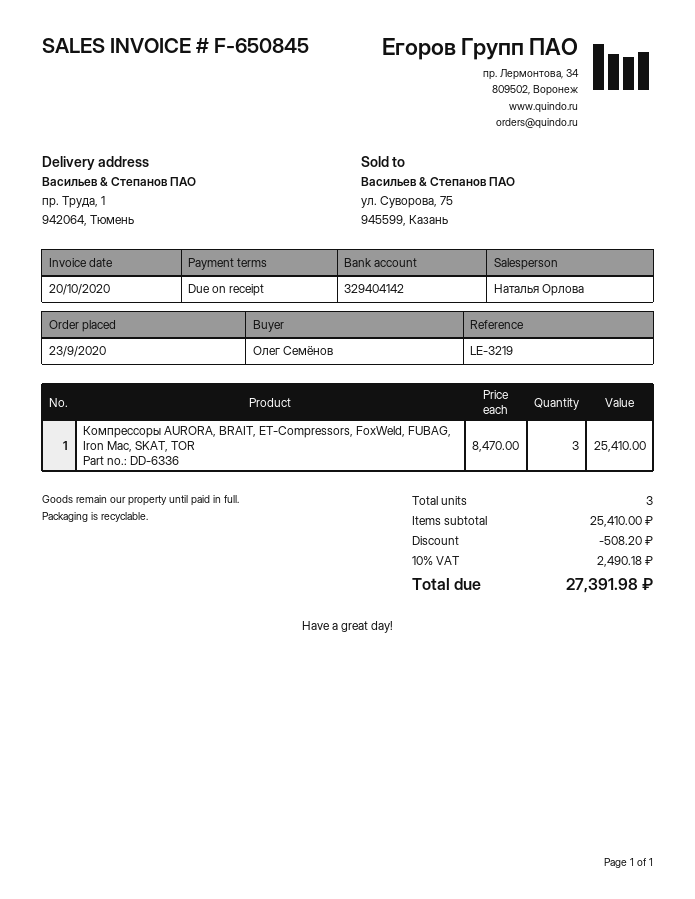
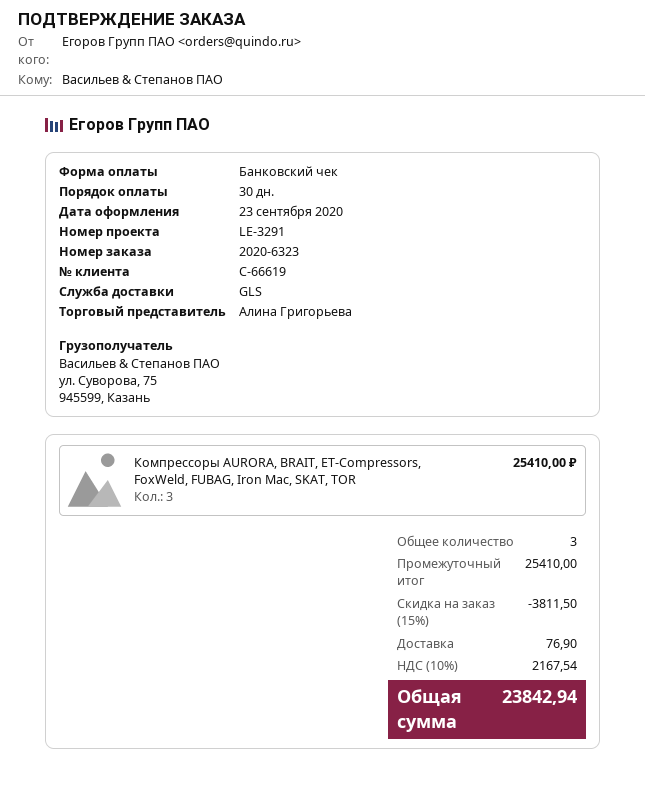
payment terms: on receipt -> 30 days
reference: LE-3219 -> LE-3291
sales rep: Наталья Орлова -> Алина Григорьева
ship to: пр. Труда, 1, 942064, Тюмень -> ул. Суворова, 75, 945599, Казань
discount: 508.20 -> 3811.50
shipping: none -> 76.90
tax: 10% = 2490.18 -> 10% = 2167.54
total: 27391.98 -> 23842.94

